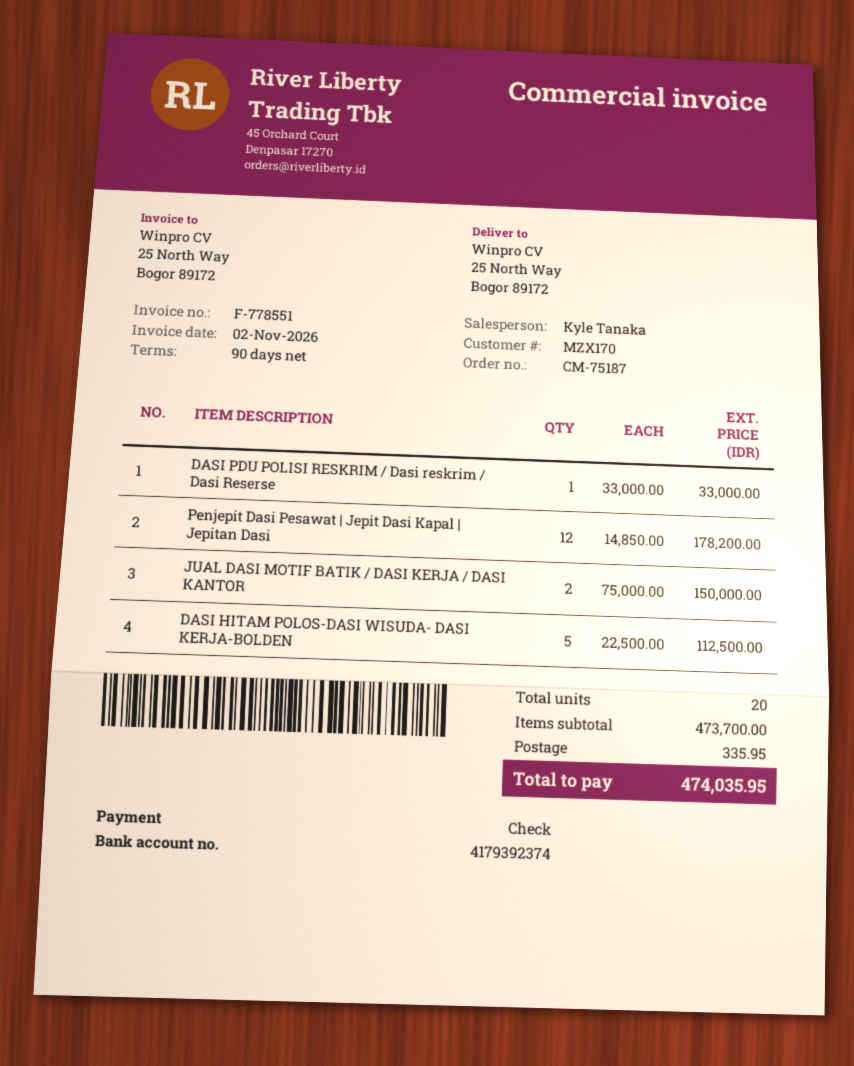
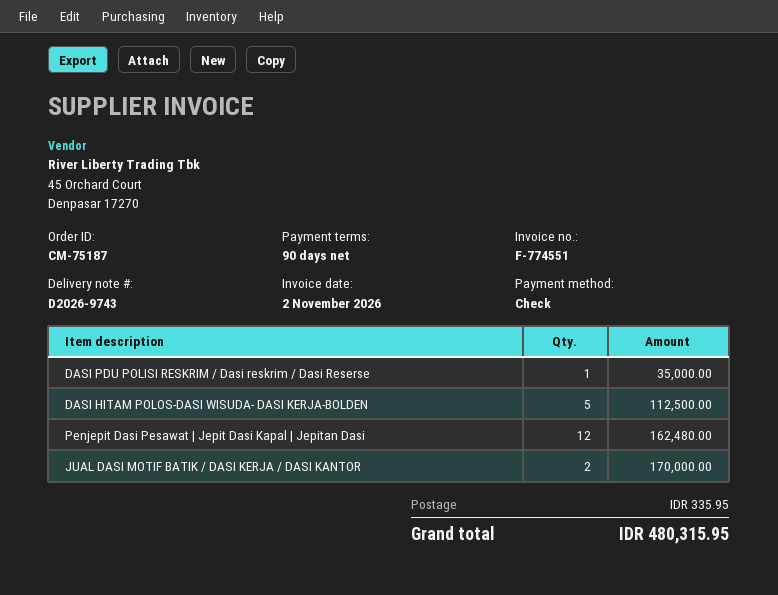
invoice number: F-778551 -> F-774551
DASI PDU POLISI RESKRIM / Dasi reskrim / Dasi Reserse: 1 for 33000.00 -> 1 for 35000.00
Penjepit Dasi Pesawat | Jepit Dasi Kapal | Jepitan Dasi: 12 for 178200.00 -> 12 for 162480.00
JUAL DASI MOTIF BATIK / DASI KERJA / DASI KANTOR: 2 for 150000.00 -> 2 for 170000.00
total: 474035.95 -> 480315.95

